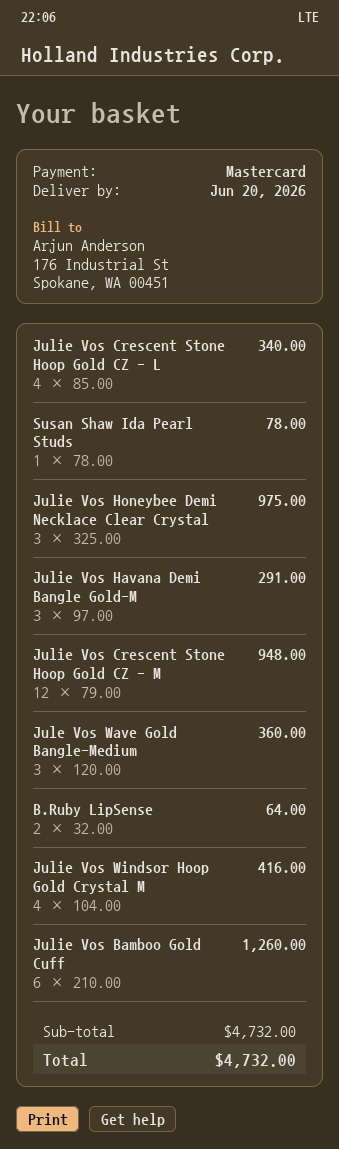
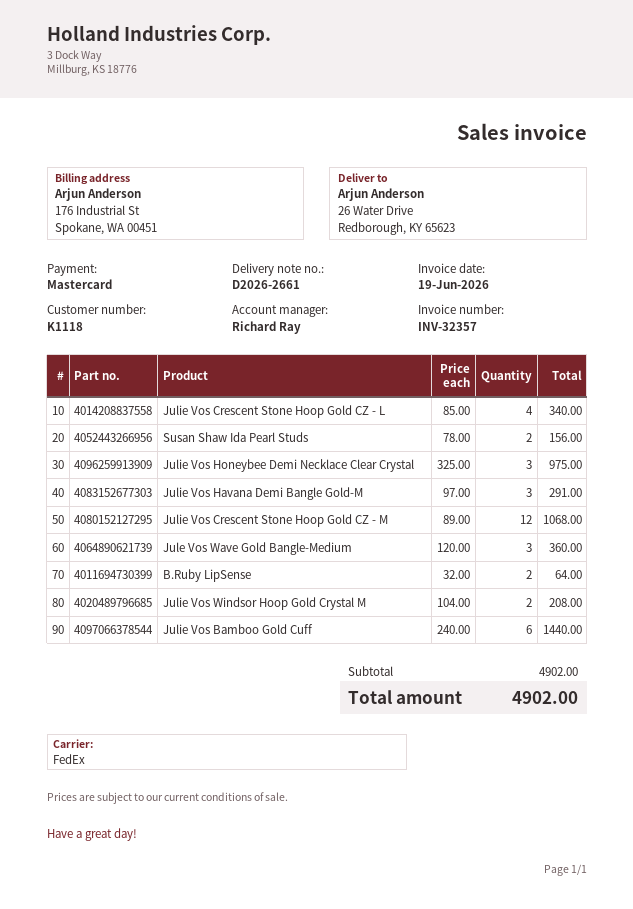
Susan Shaw Ida Pearl Studs: 1 x 78.00 = 78.00 -> 2 x 78.00 = 156.00
Julie Vos Crescent Stone Hoop Gold CZ - M: 12 x 79.00 = 948.00 -> 12 x 89.00 = 1068.00
Julie Vos Windsor Hoop Gold Crystal M: 4 x 104.00 = 416.00 -> 2 x 104.00 = 208.00
Julie Vos Bamboo Gold Cuff: 6 x 210.00 = 1260.00 -> 6 x 240.00 = 1440.00
subtotal: 4732.00 -> 4902.00
total: 4732.00 -> 4902.00

